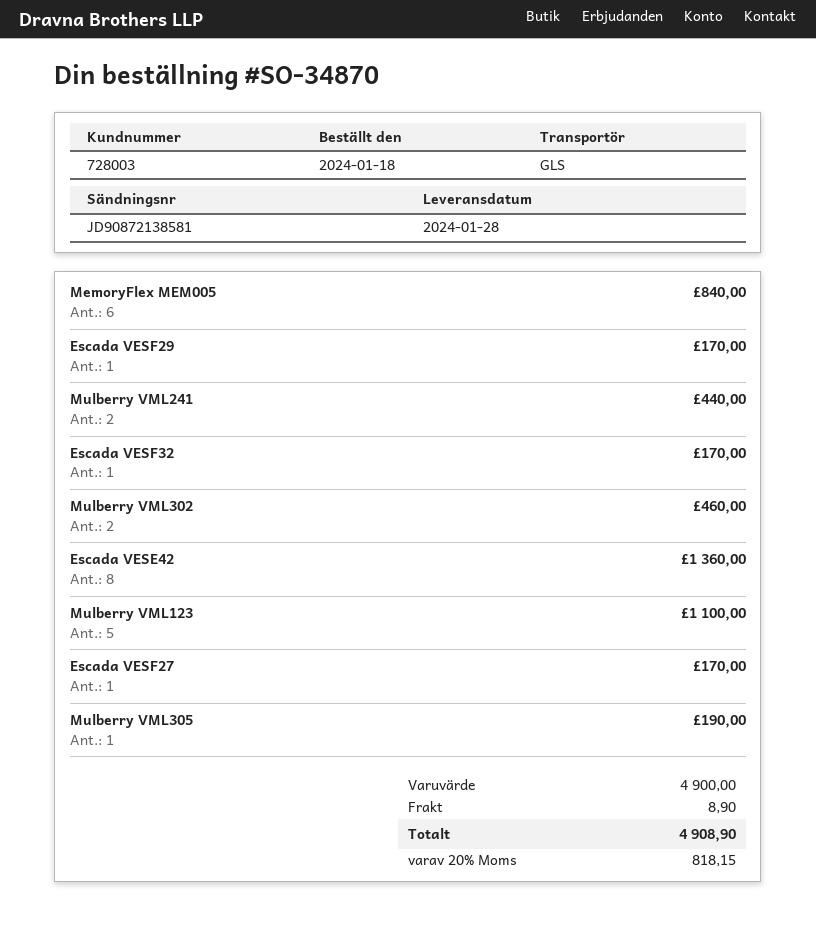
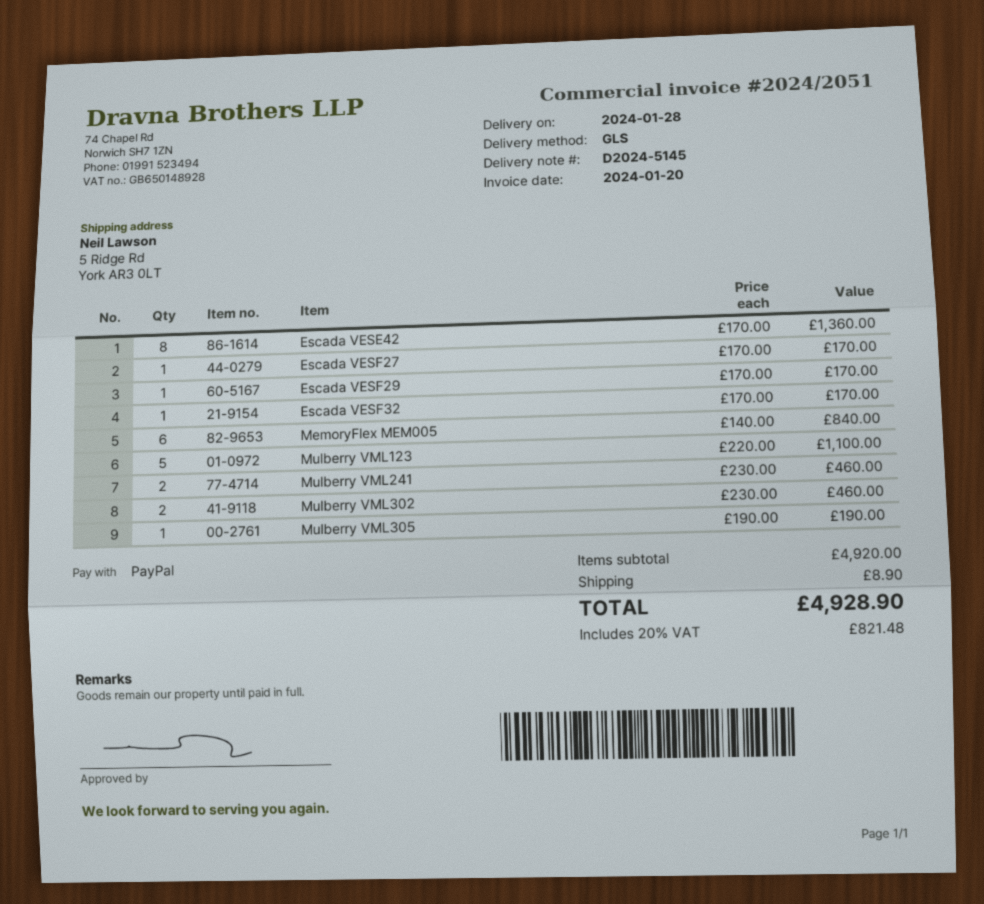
Mulberry VML241: 2 for 440.00 -> 2 for 460.00
subtotal: 4900.00 -> 4920.00
tax: 20% = 818.15 -> 20% = 821.48
total: 4908.90 -> 4928.90

